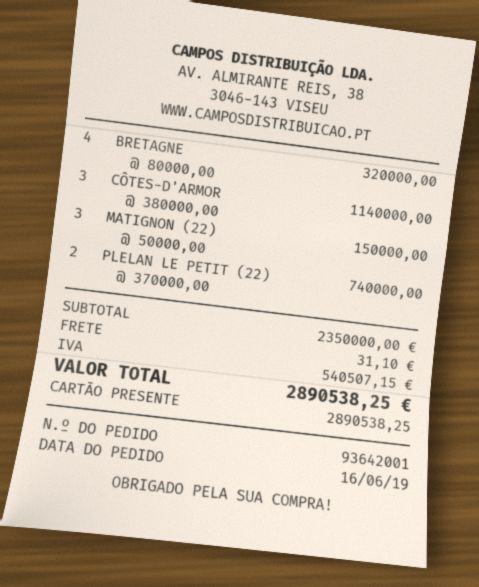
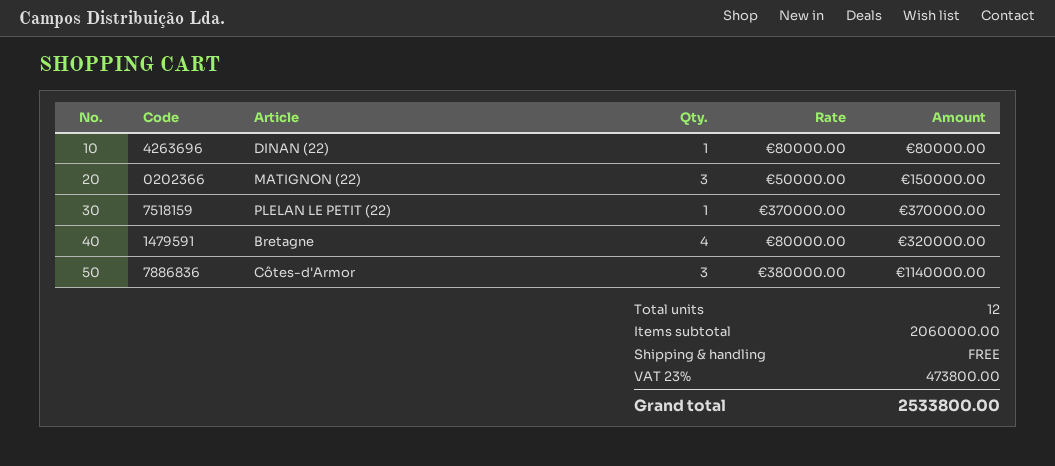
PLELAN LE PETIT (22): 2 x 370000.00 = 740000.00 -> 1 x 370000.00 = 370000.00
DINAN (22): none -> 1 x 80000.00 = 80000.00
subtotal: 2350000.00 -> 2060000.00
shipping: 31.10 -> 0.00
tax: 540507.15 -> 473800.00
total: 2890538.25 -> 2533800.00

